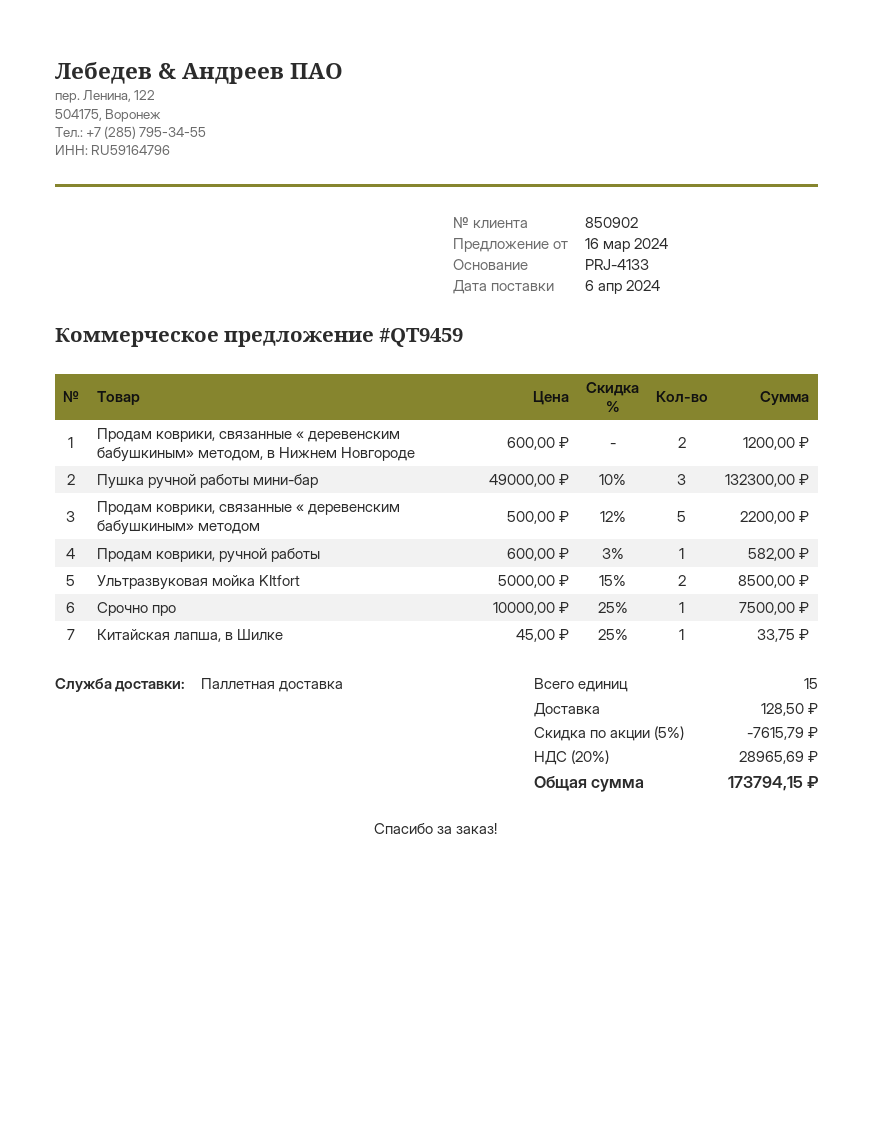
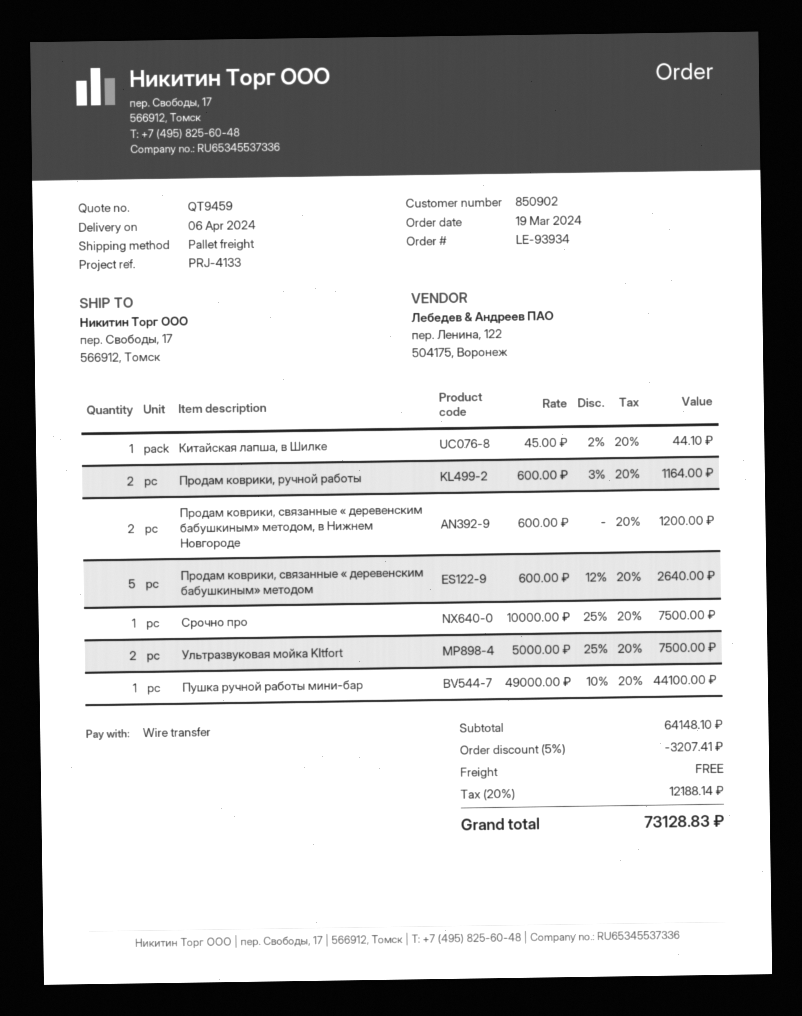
Пушка ручной работы мини-бар: 3 x 49000.00 - 10% = 132300.00 -> 1 x 49000.00 - 10% = 44100.00
Продам коврики, связанные « деревенским бабушкиным» методом: 5 x 500.00 - 12% = 2200.00 -> 5 x 600.00 - 12% = 2640.00
Продам коврики, ручной работы: 1 x 600.00 - 3% = 582.00 -> 2 x 600.00 - 3% = 1164.00
Ультразвуковая мойка KItfort: 2 x 5000.00 - 15% = 8500.00 -> 2 x 5000.00 - 25% = 7500.00
Китайская лапша, в Шилке: 1 x 45.00 - 25% = 33.75 -> 1 x 45.00 - 2% = 44.10
discount: 5% = 7615.79 -> 5% = 3207.41
shipping: 128.50 -> 0.00
tax: 20% = 28965.69 -> 20% = 12188.14
total: 173794.15 -> 73128.83

